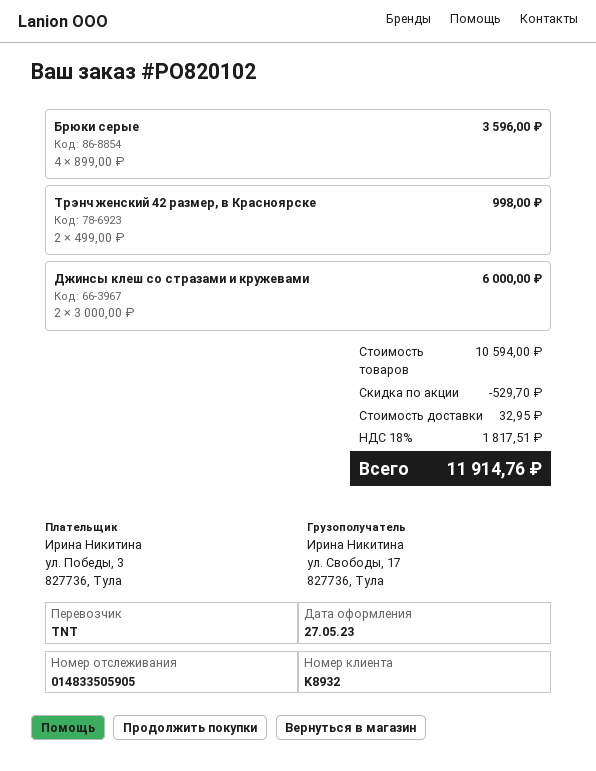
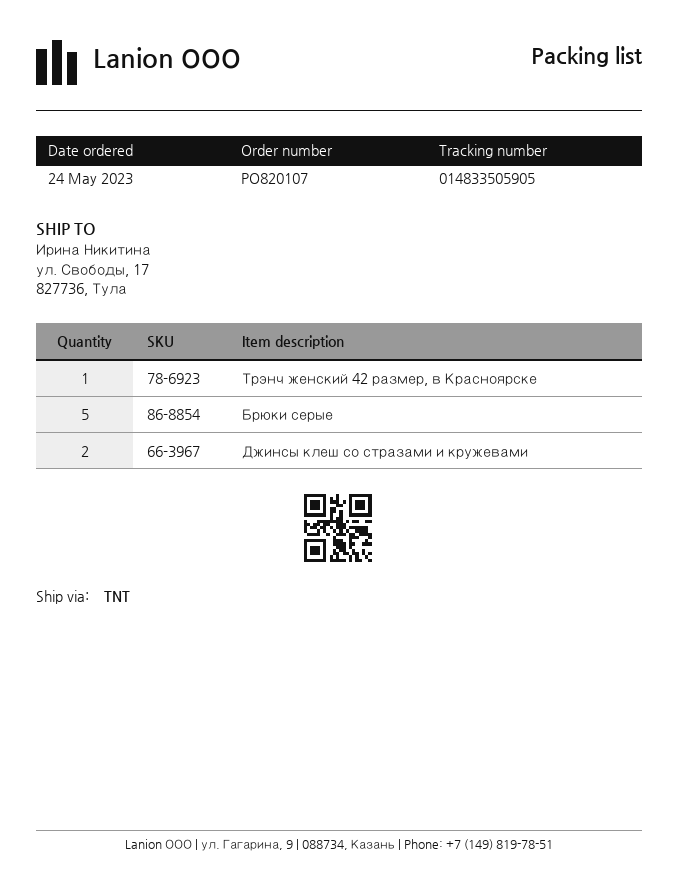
order number: PO820102 -> PO820107
order date: 2023-05-27 -> 2023-05-24
Брюки серые: 4 -> 5
Трэнч женский 42 размер, в Красноярске: 2 -> 1

